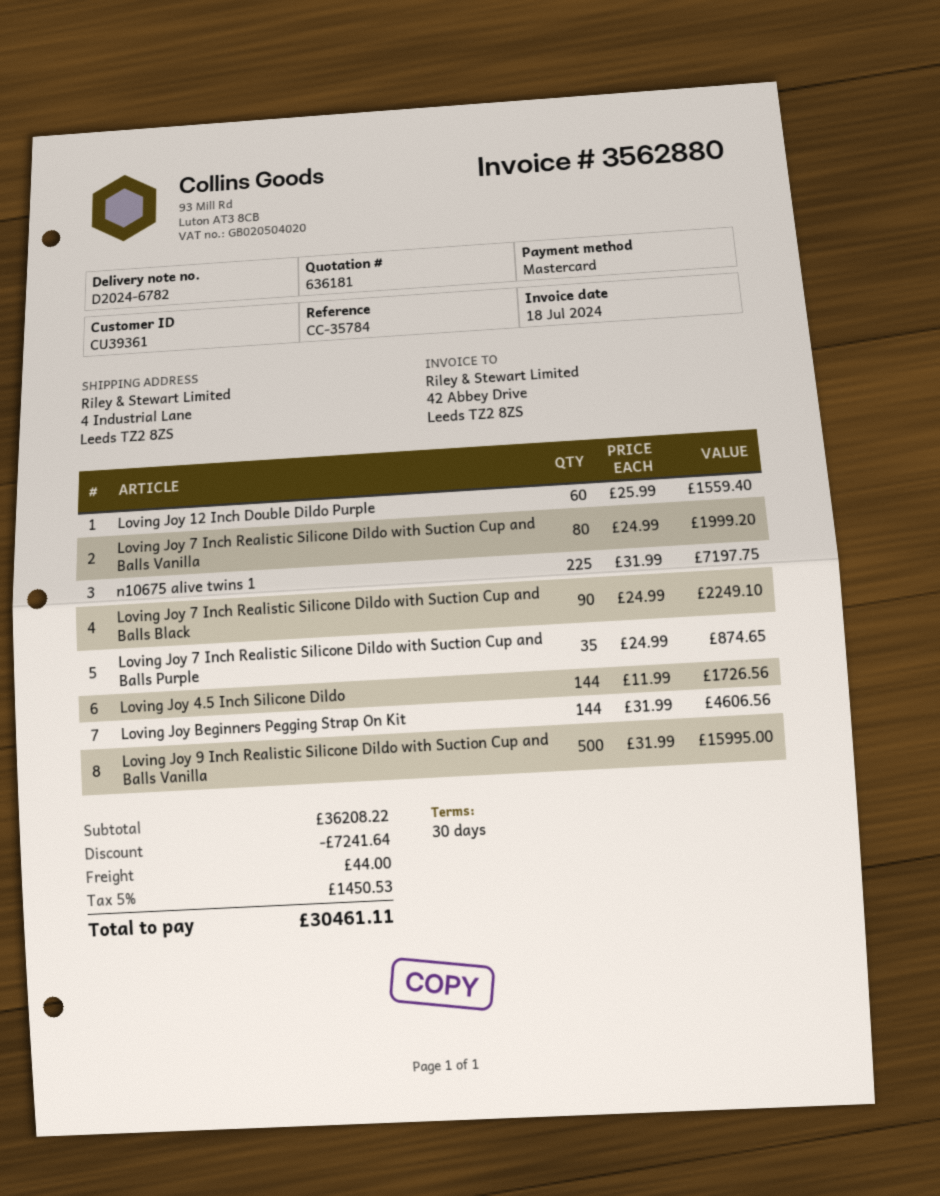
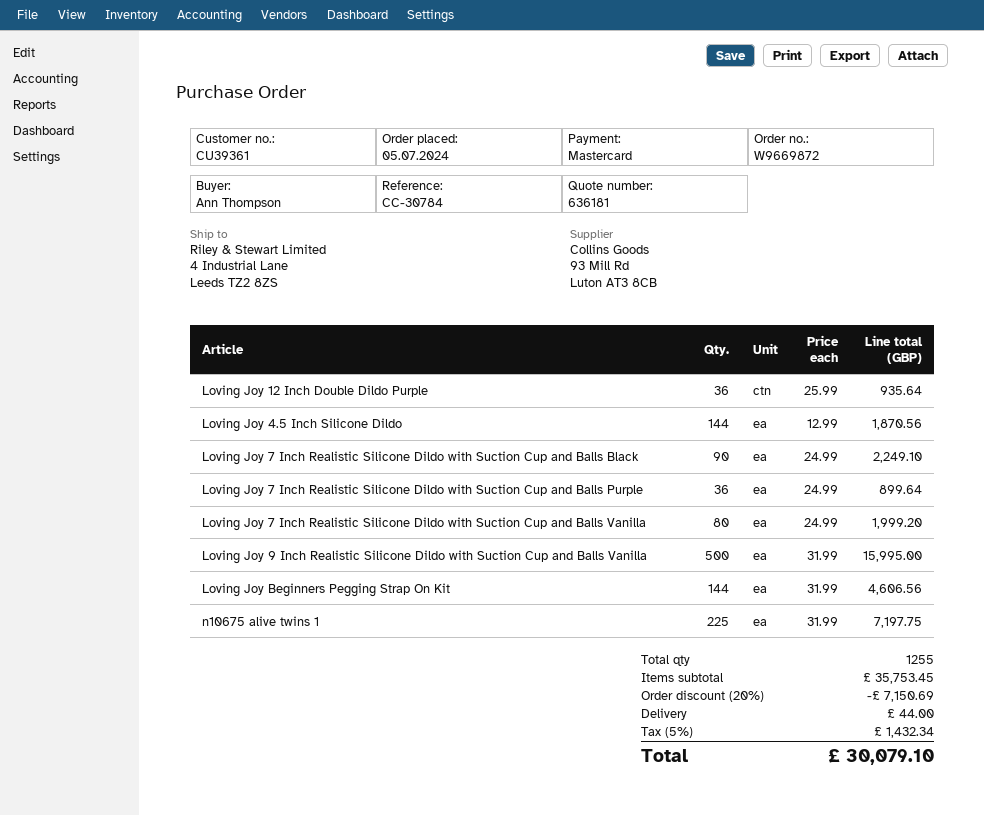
reference: CC-35784 -> CC-30784
Loving Joy 12 Inch Double Dildo Purple: 60 x 25.99 = 1559.40 -> 36 x 25.99 = 935.64
Loving Joy 7 Inch Realistic Silicone Dildo with Suction Cup and Balls Purple: 35 x 24.99 = 874.65 -> 36 x 24.99 = 899.64
Loving Joy 4.5 Inch Silicone Dildo: 144 x 11.99 = 1726.56 -> 144 x 12.99 = 1870.56
subtotal: 36208.22 -> 35753.45
discount: 7241.64 -> 7150.69
tax: 5% = 1450.53 -> 5% = 1432.34
total: 30461.11 -> 30079.10

